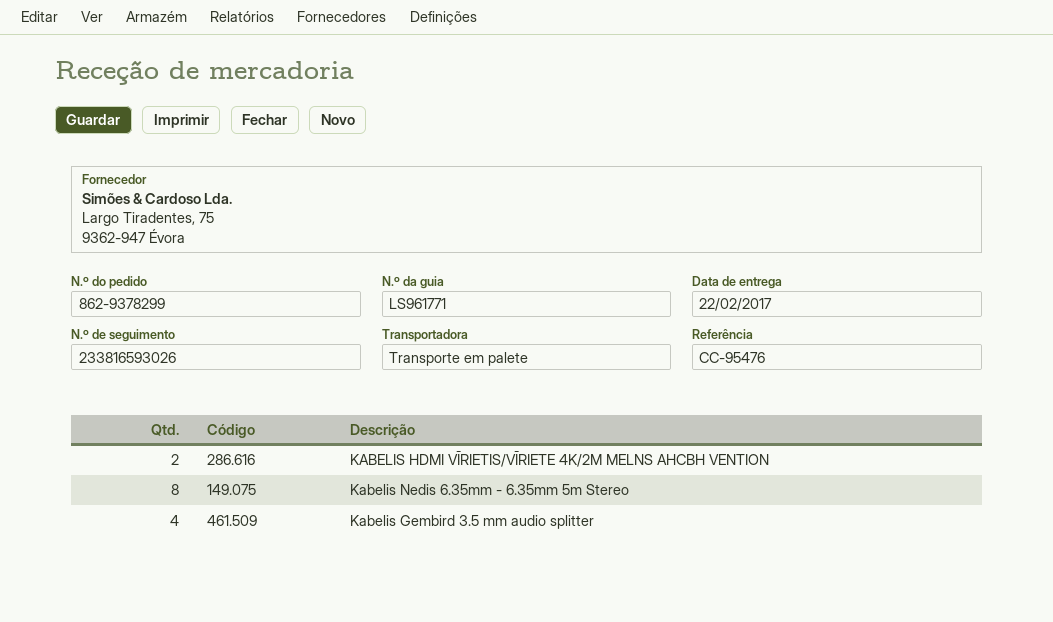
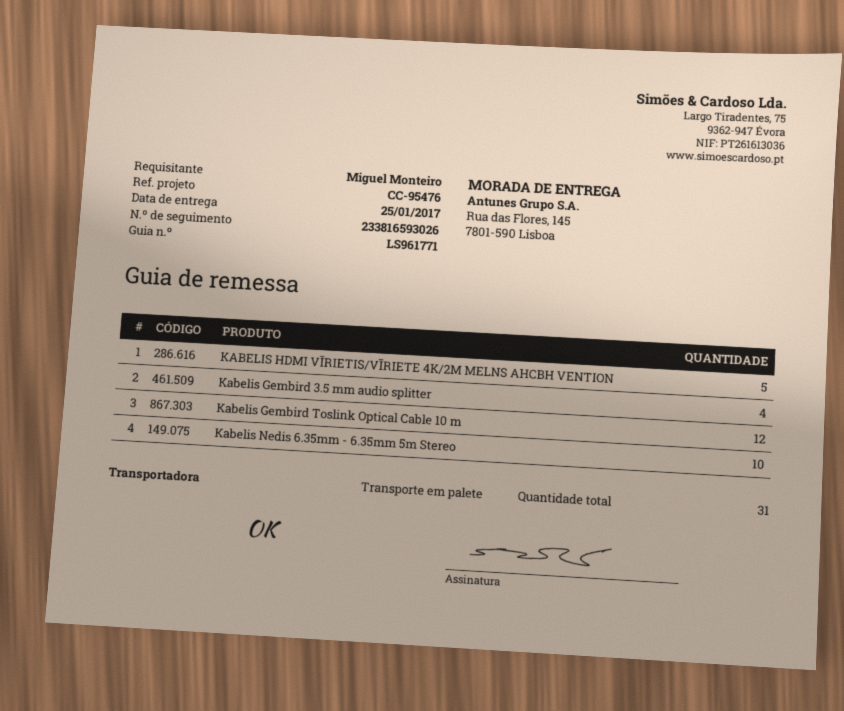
delivery date: 2017-02-22 -> 2017-01-25
KABELIS HDMI VĪRIETIS/VĪRIETE 4K/2M MELNS AHCBH VENTION: 2 -> 5
Kabelis Nedis 6.35mm - 6.35mm 5m Stereo: 8 -> 10
Kabelis Gembird Toslink Optical Cable 10 m: none -> 12

